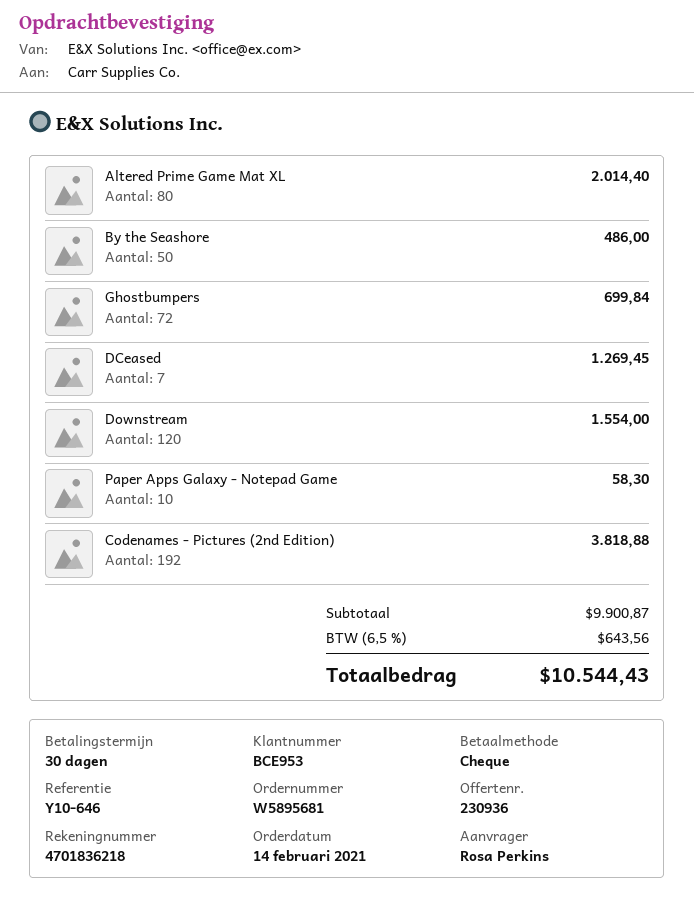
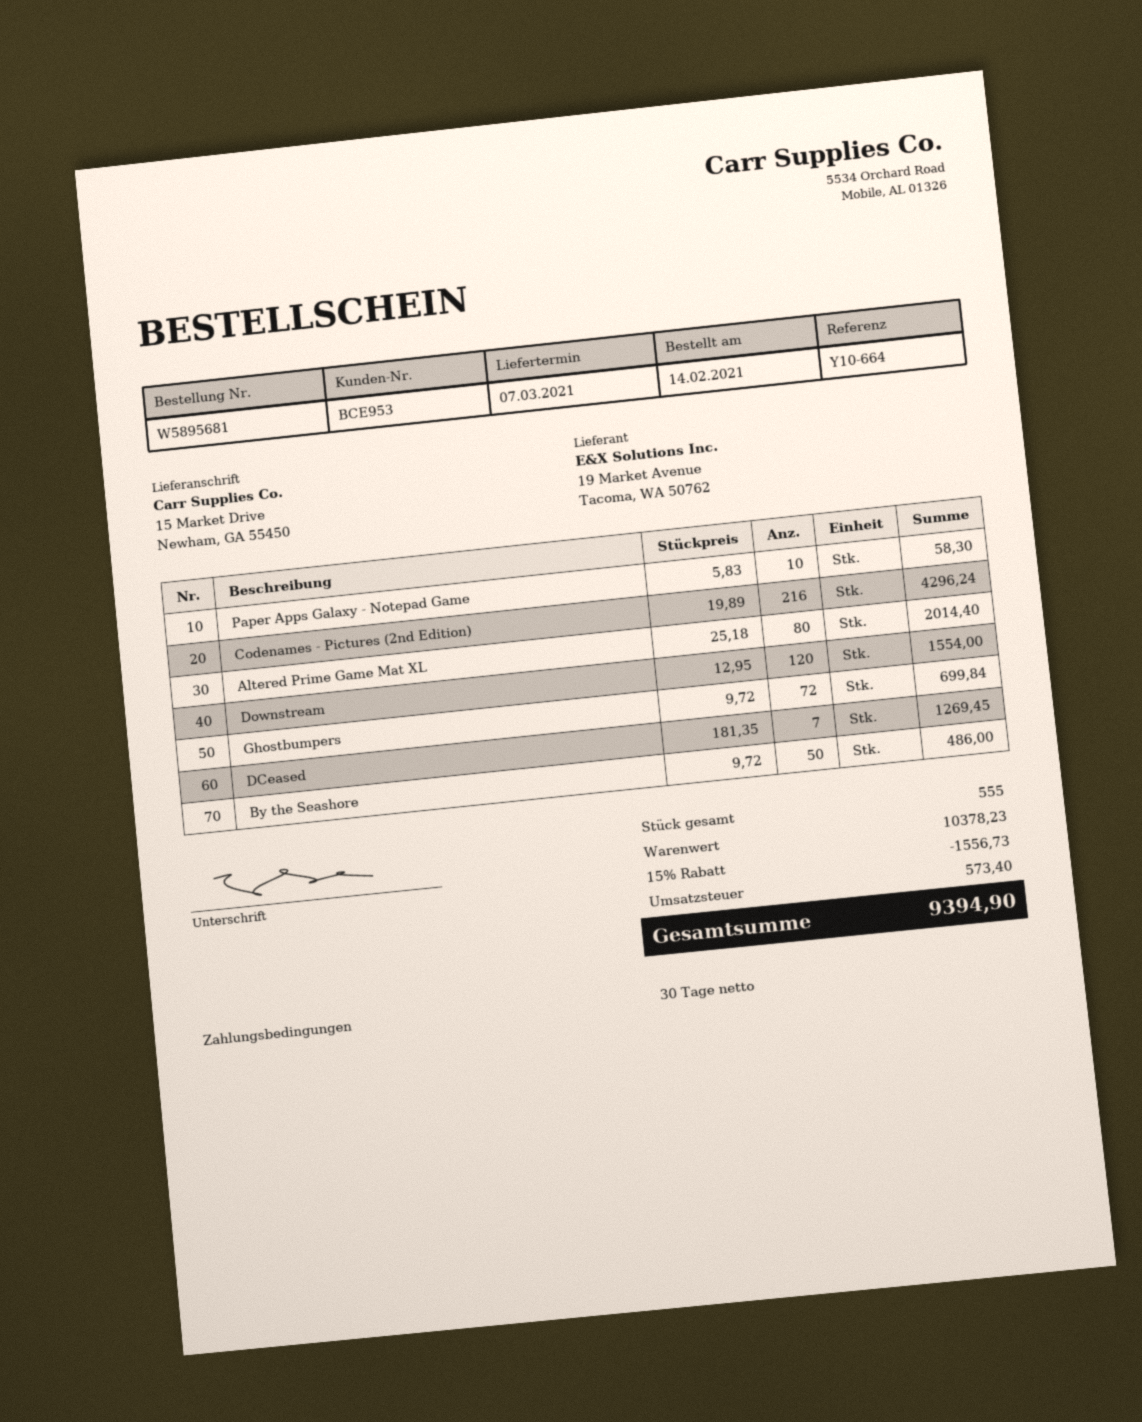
reference: Y10-646 -> Y10-664
Codenames - Pictures (2nd Edition): 192 for 3818.88 -> 216 for 4296.24
subtotal: 9900.87 -> 10378.23
discount: none -> 15% = 1556.73
tax: 643.56 -> 573.40
total: 10544.43 -> 9394.90

